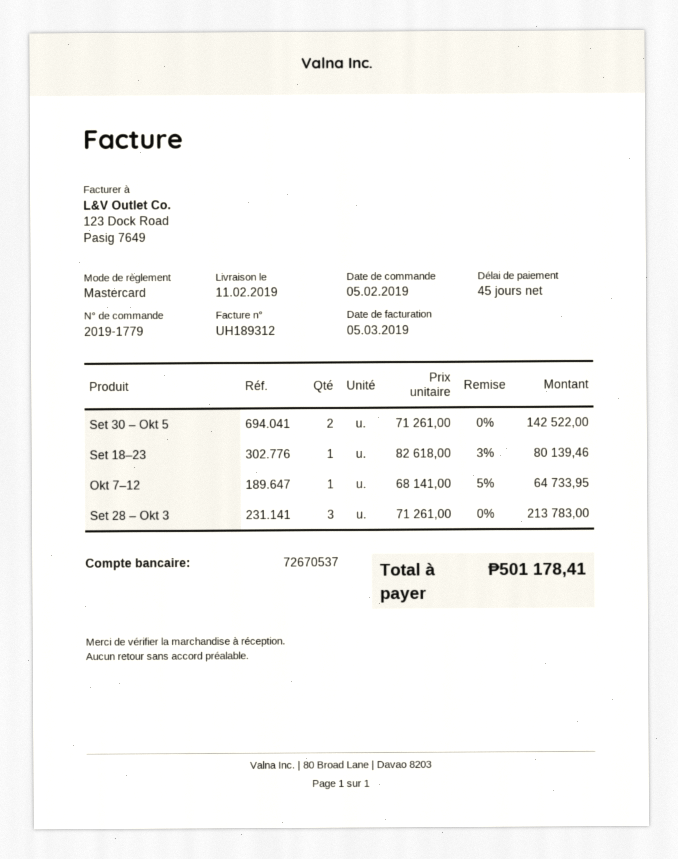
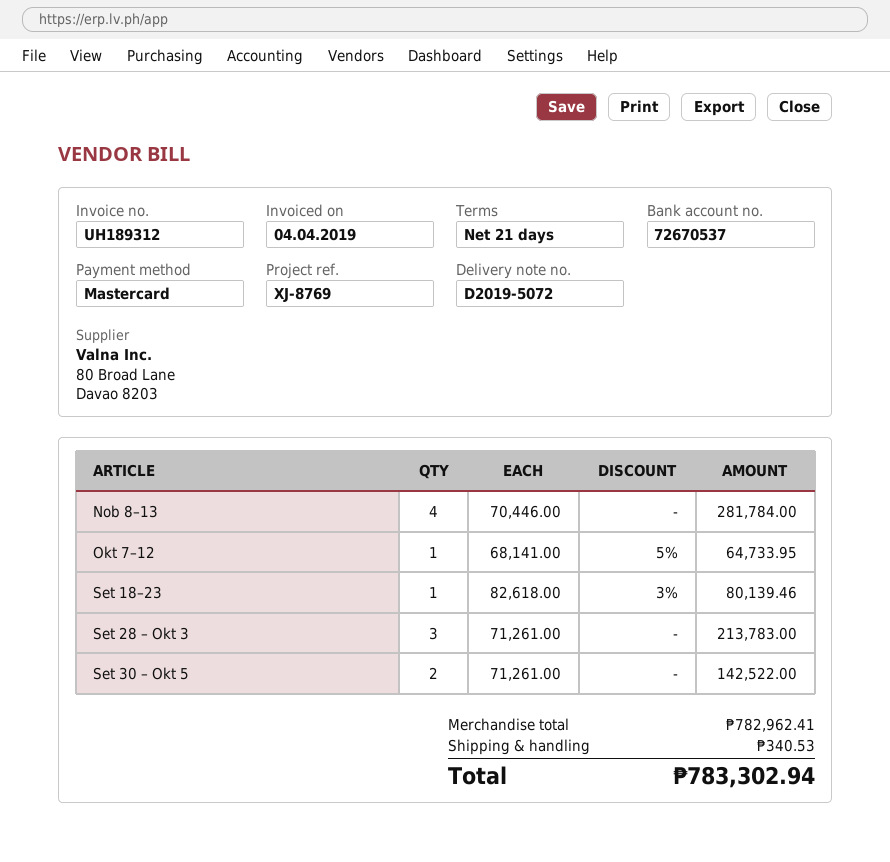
invoice date: 2019-03-05 -> 2019-04-04
payment terms: 45 days -> 21 days
Nob 8–13: none -> 4 x 70446.00 = 281784.00
shipping: none -> 340.53
total: 501178.41 -> 783302.94

